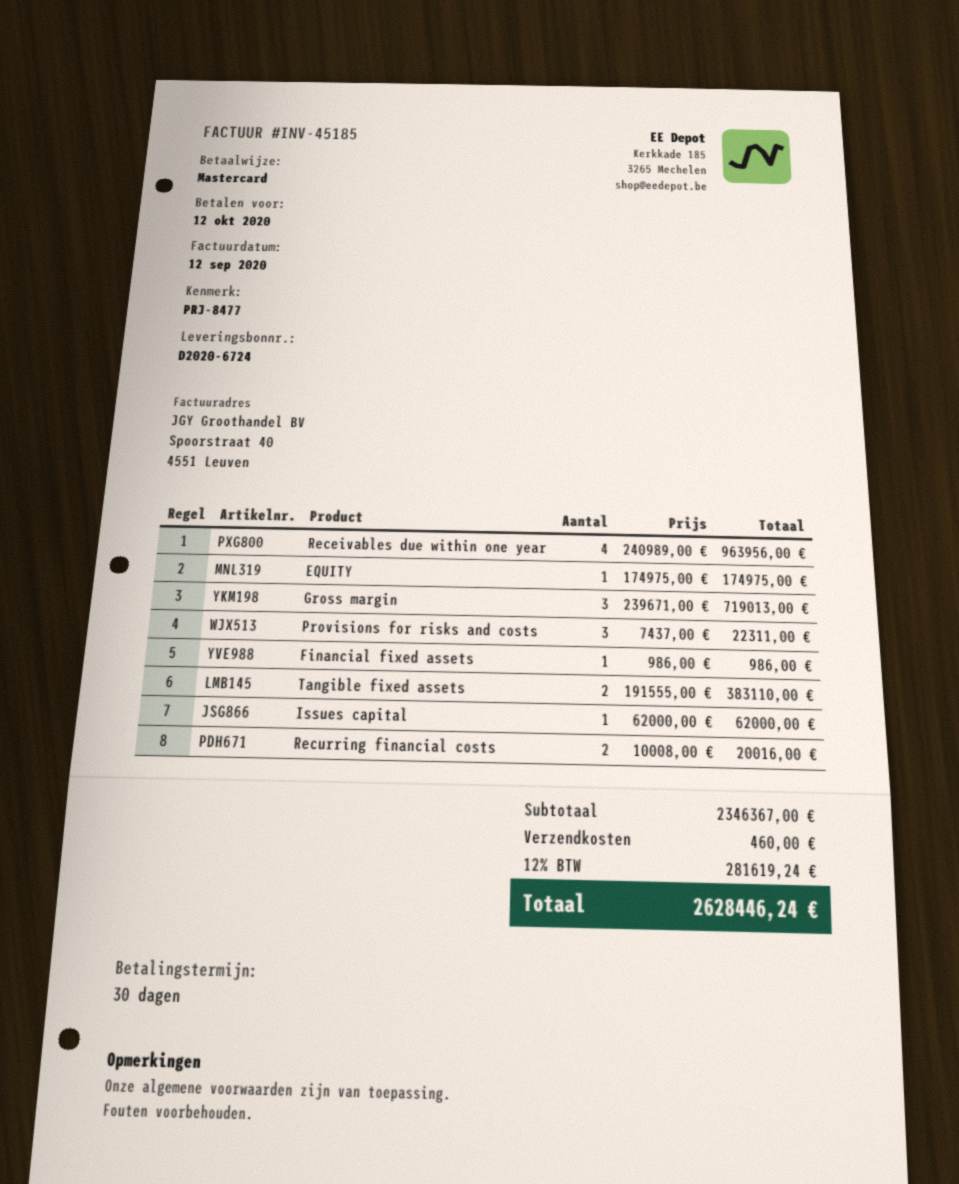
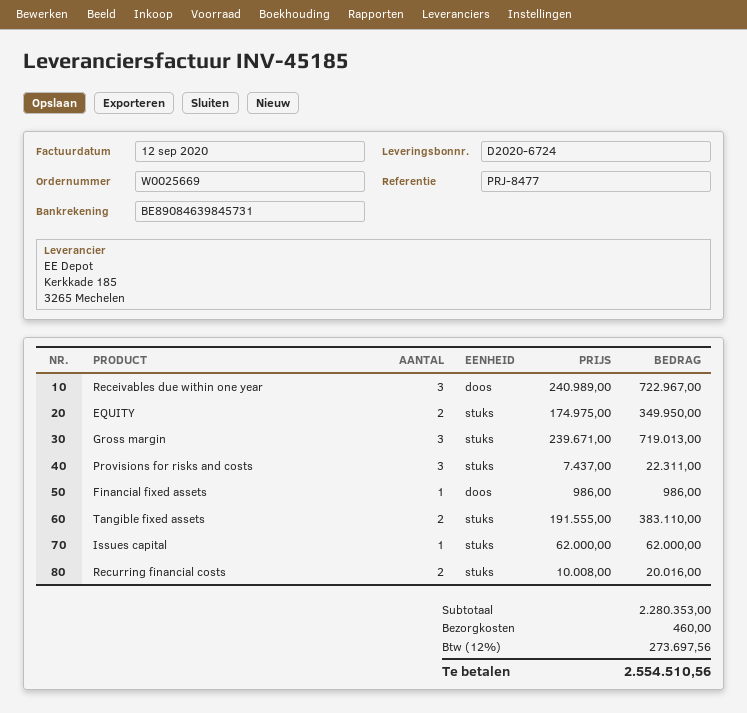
Receivables due within one year: 4 x 240989.00 = 963956.00 -> 3 x 240989.00 = 722967.00
EQUITY: 1 x 174975.00 = 174975.00 -> 2 x 174975.00 = 349950.00
subtotal: 2346367.00 -> 2280353.00
tax: 12% = 281619.24 -> 12% = 273697.56
total: 2628446.24 -> 2554510.56

